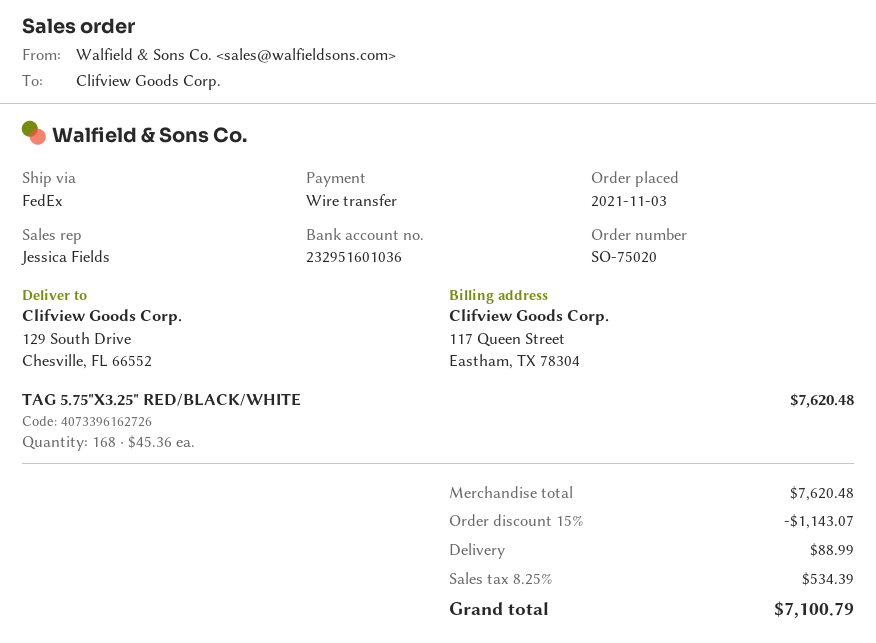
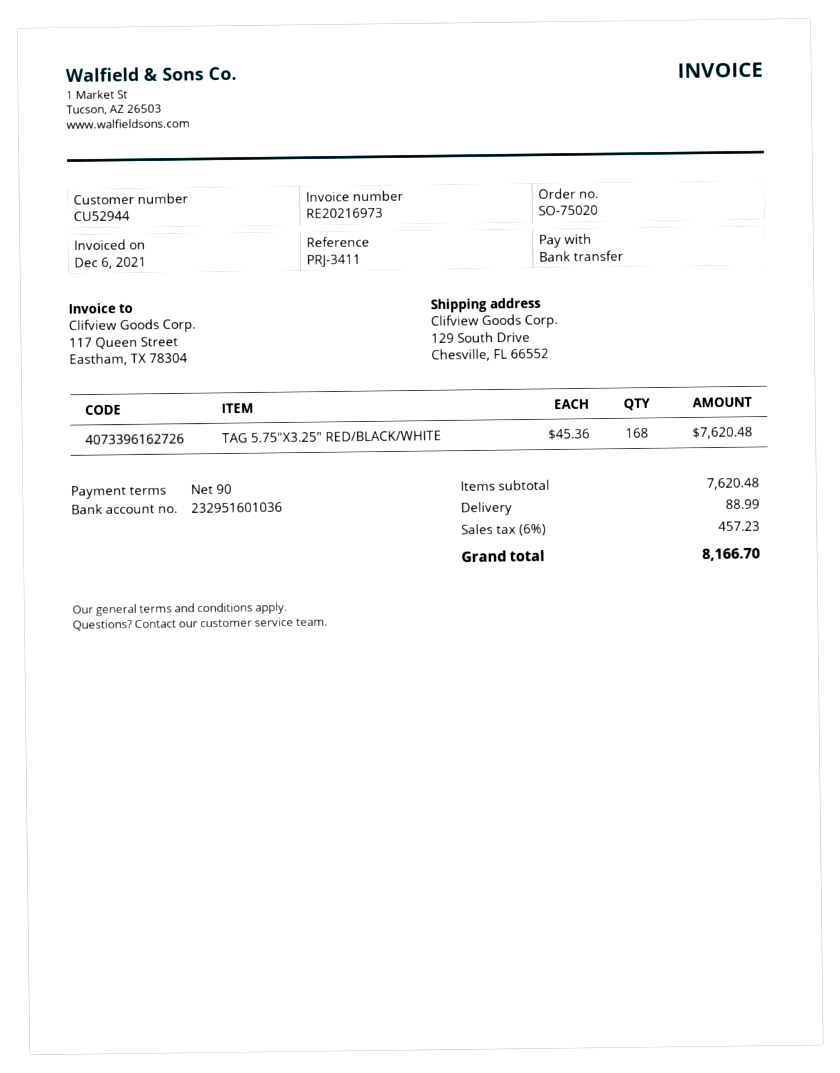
discount: 15% = 1143.07 -> none
tax: 8.25% = 534.39 -> 6% = 457.23
total: 7100.79 -> 8166.70

